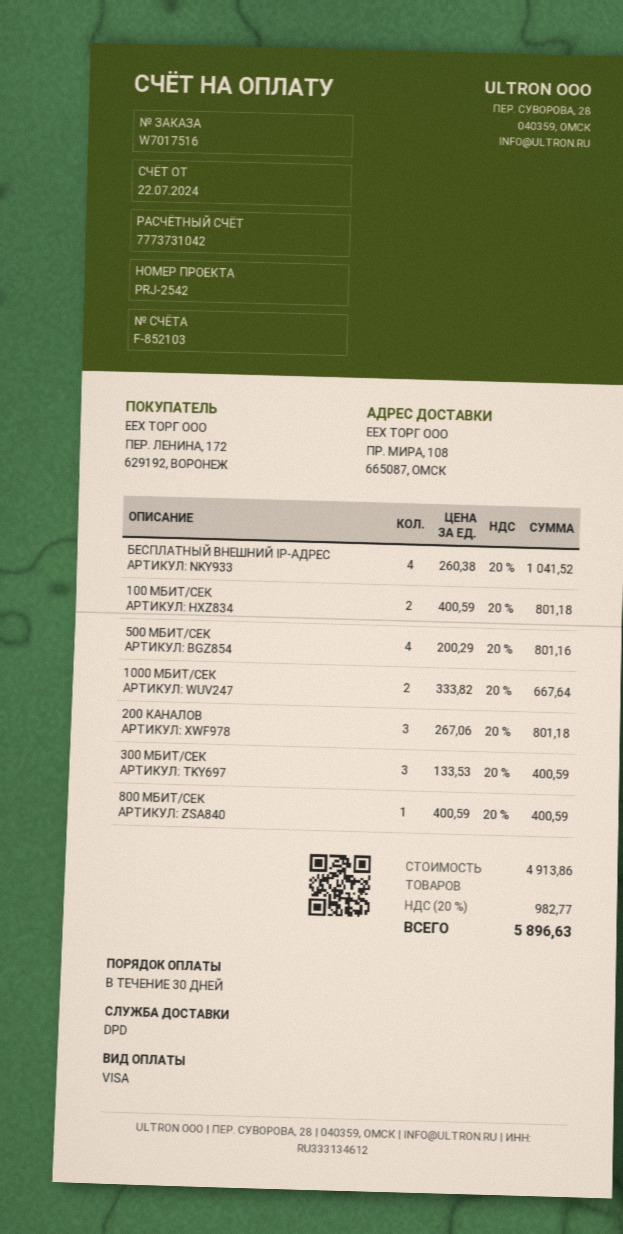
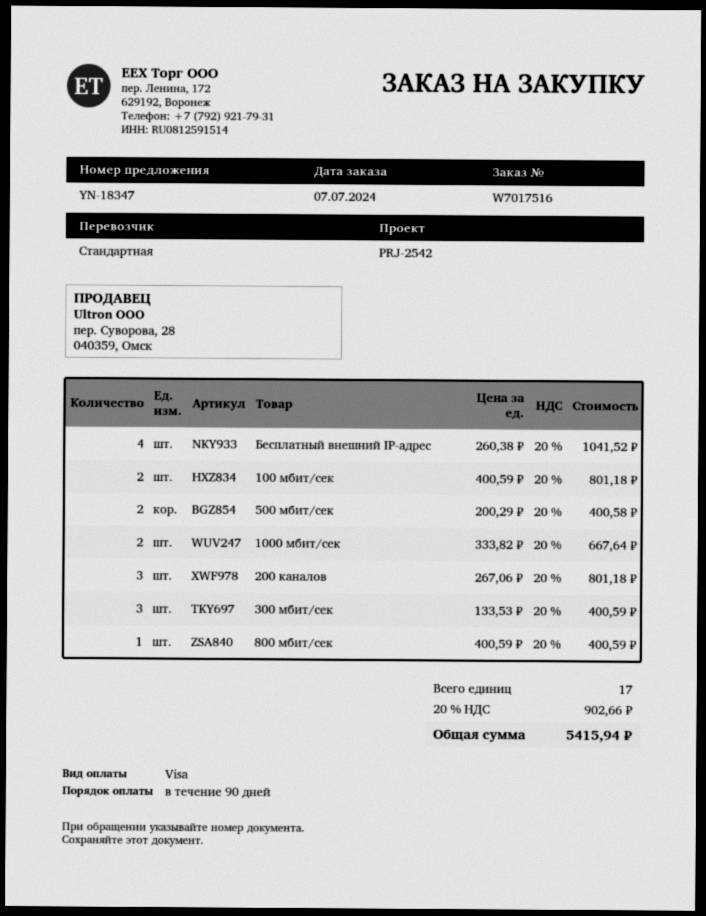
payment terms: 30 days -> 90 days
shipping method: DPD -> standard
500 МБИТ/СЕК: 4 x 200.29 = 801.16 -> 2 x 200.29 = 400.58
tax: 20% = 982.77 -> 20% = 902.66
total: 5896.63 -> 5415.94

